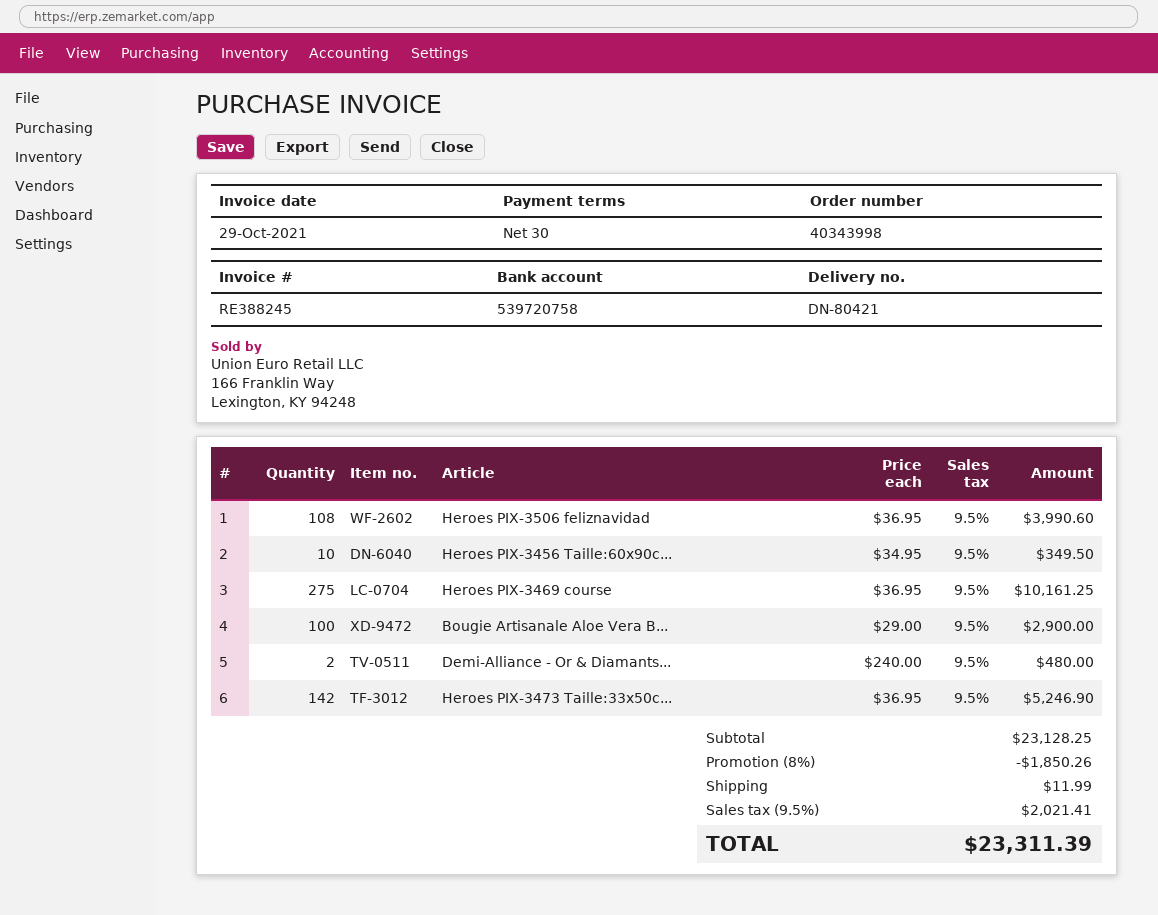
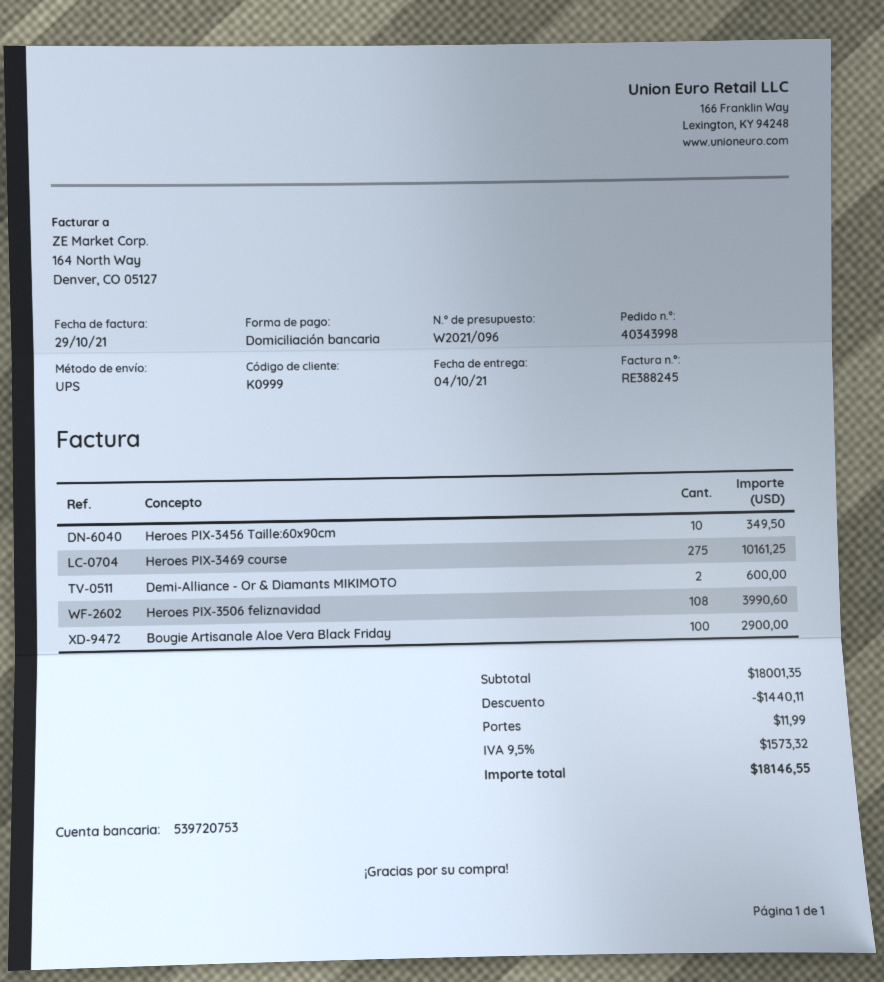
bank account: 539720758 -> 539720753
Demi-Alliance - Or & Diamants...: 2 for 480.00 -> 2 for 600.00
Heroes PIX-3473 Taille:33x50c...: 142 for 5246.90 -> none
subtotal: 23128.25 -> 18001.35
discount: 1850.26 -> 1440.11
tax: 9.5% = 2021.41 -> 9.5% = 1573.32
total: 23311.39 -> 18146.55

